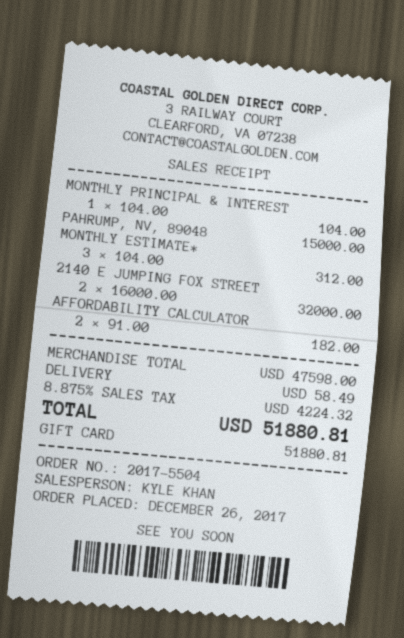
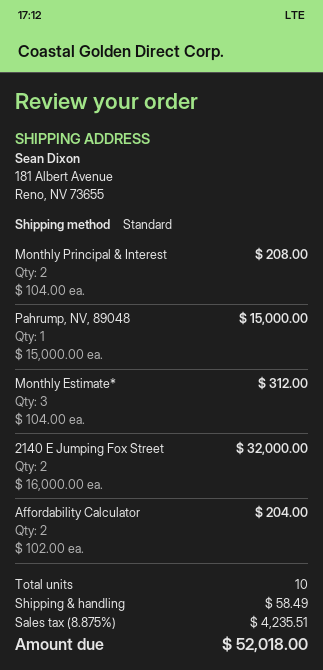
MONTHLY PRINCIPAL & INTEREST: 1 x 104.00 = 104.00 -> 2 x 104.00 = 208.00
AFFORDABILITY CALCULATOR: 2 x 91.00 = 182.00 -> 2 x 102.00 = 204.00
tax: 8.875% = 4224.32 -> 8.875% = 4235.51
total: 51880.81 -> 52018.00

